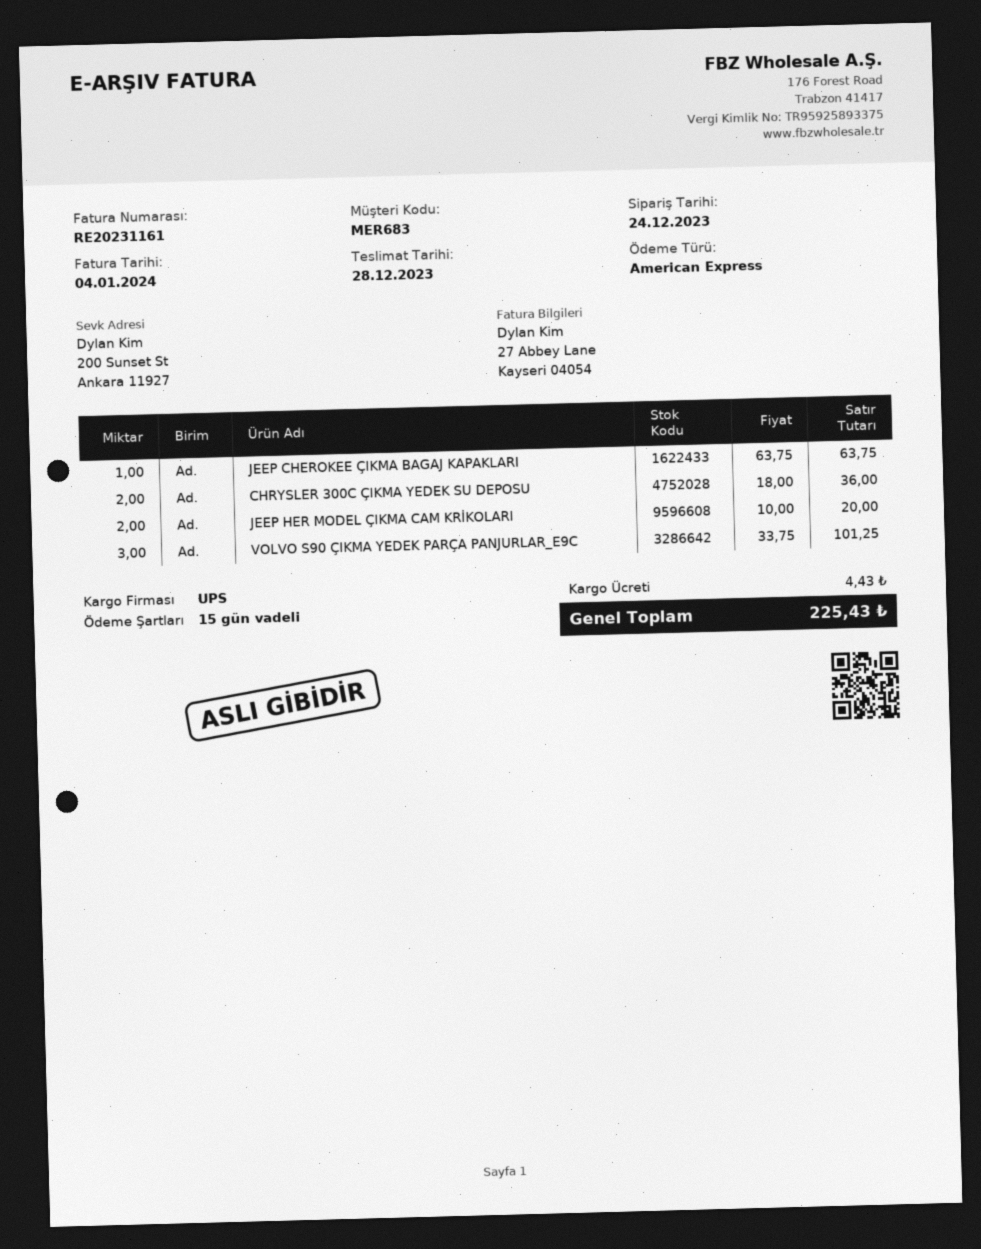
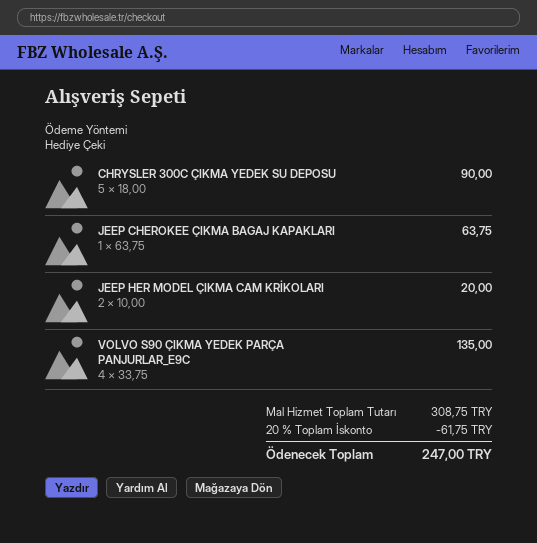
payment method: American Express -> gift card
CHRYSLER 300C ÇIKMA YEDEK SU DEPOSU: 2 x 18.00 = 36.00 -> 5 x 18.00 = 90.00
VOLVO S90 ÇIKMA YEDEK PARÇA PANJURLAR_E9C: 3 x 33.75 = 101.25 -> 4 x 33.75 = 135.00
discount: none -> 20% = 61.75
shipping: 4.43 -> none
total: 225.43 -> 247.00

